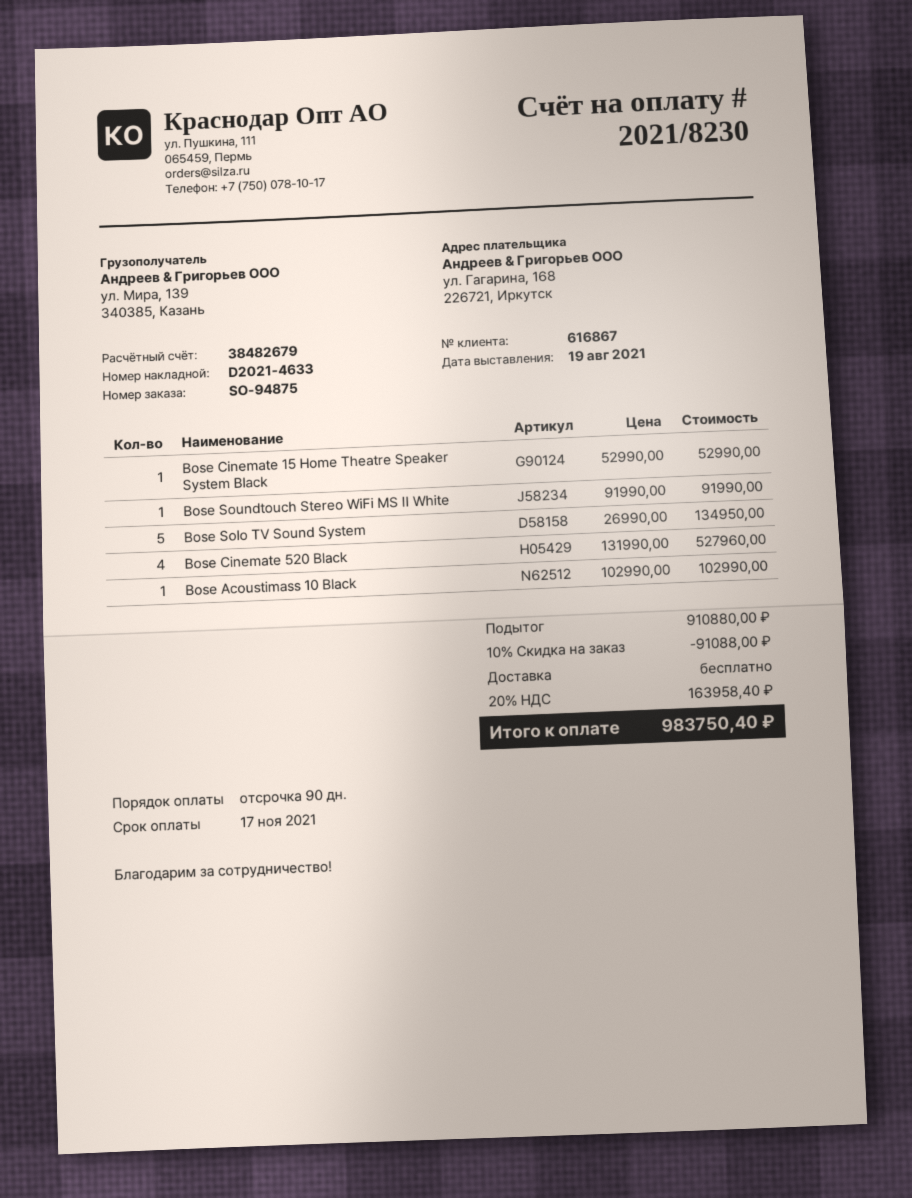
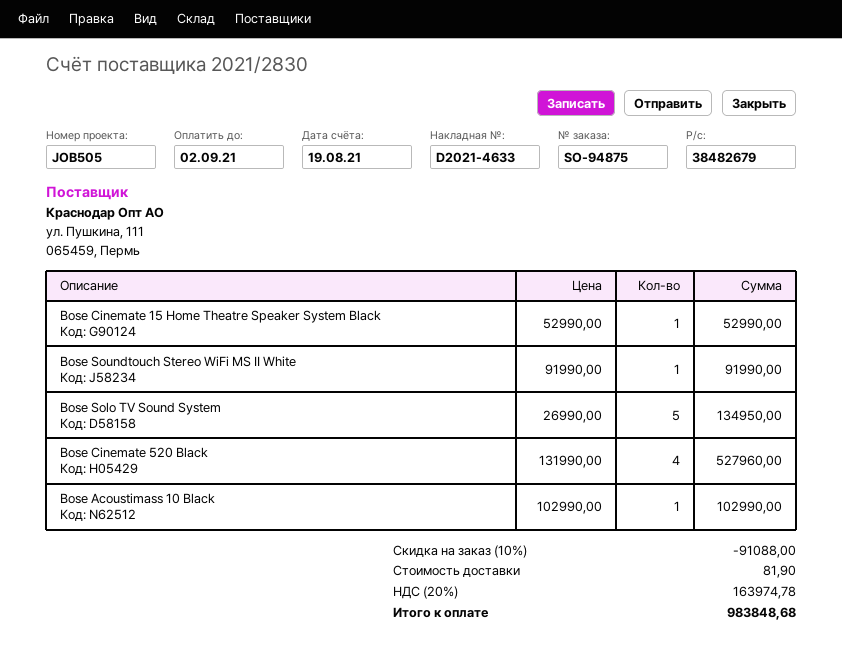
invoice number: 2021/8230 -> 2021/2830
due date: 2021-11-17 -> 2021-09-02
shipping: 0.00 -> 81.90
tax: 20% = 163958.40 -> 20% = 163974.78
total: 983750.40 -> 983848.68

